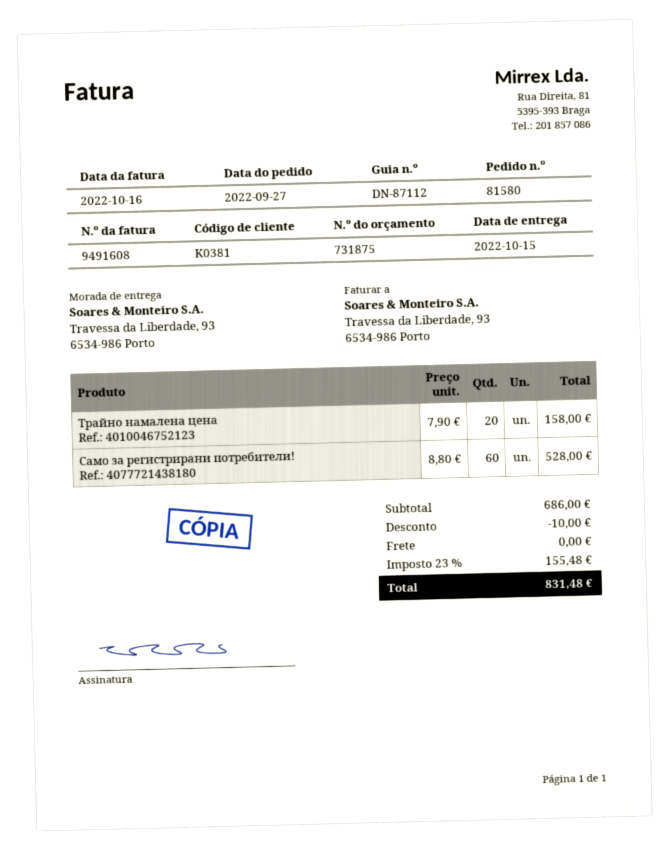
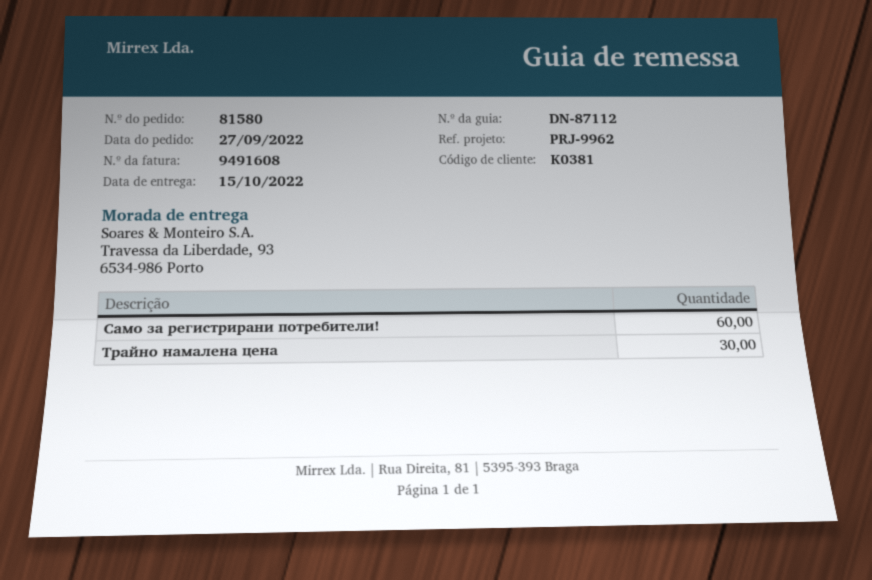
Трайно намалена цена: 20 -> 30

